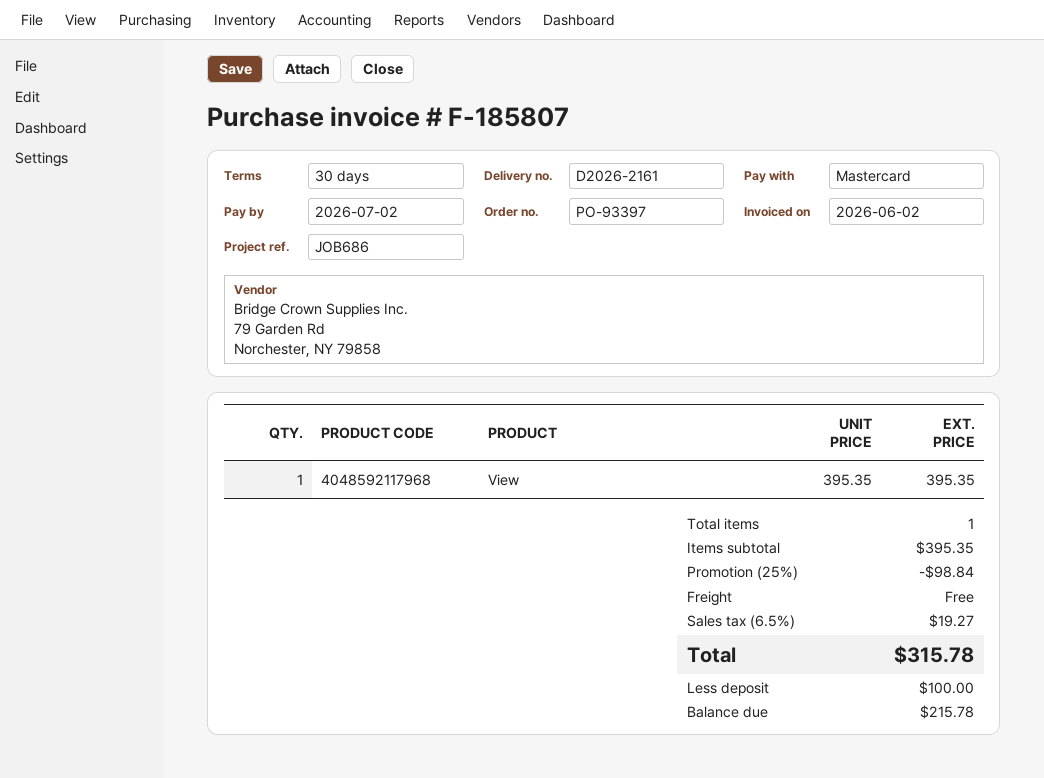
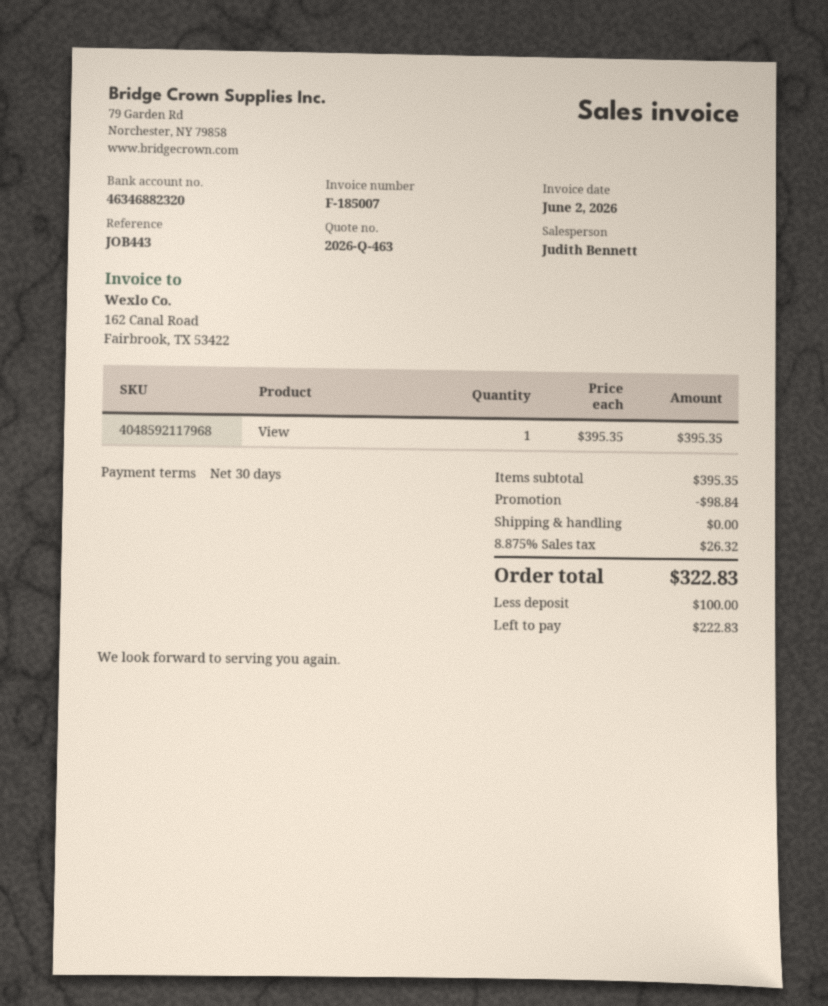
invoice number: F-185807 -> F-185007
reference: JOB686 -> JOB443
tax: 6.5% = 19.27 -> 8.875% = 26.32
total: 315.78 -> 322.83
balance: 215.78 -> 222.83

